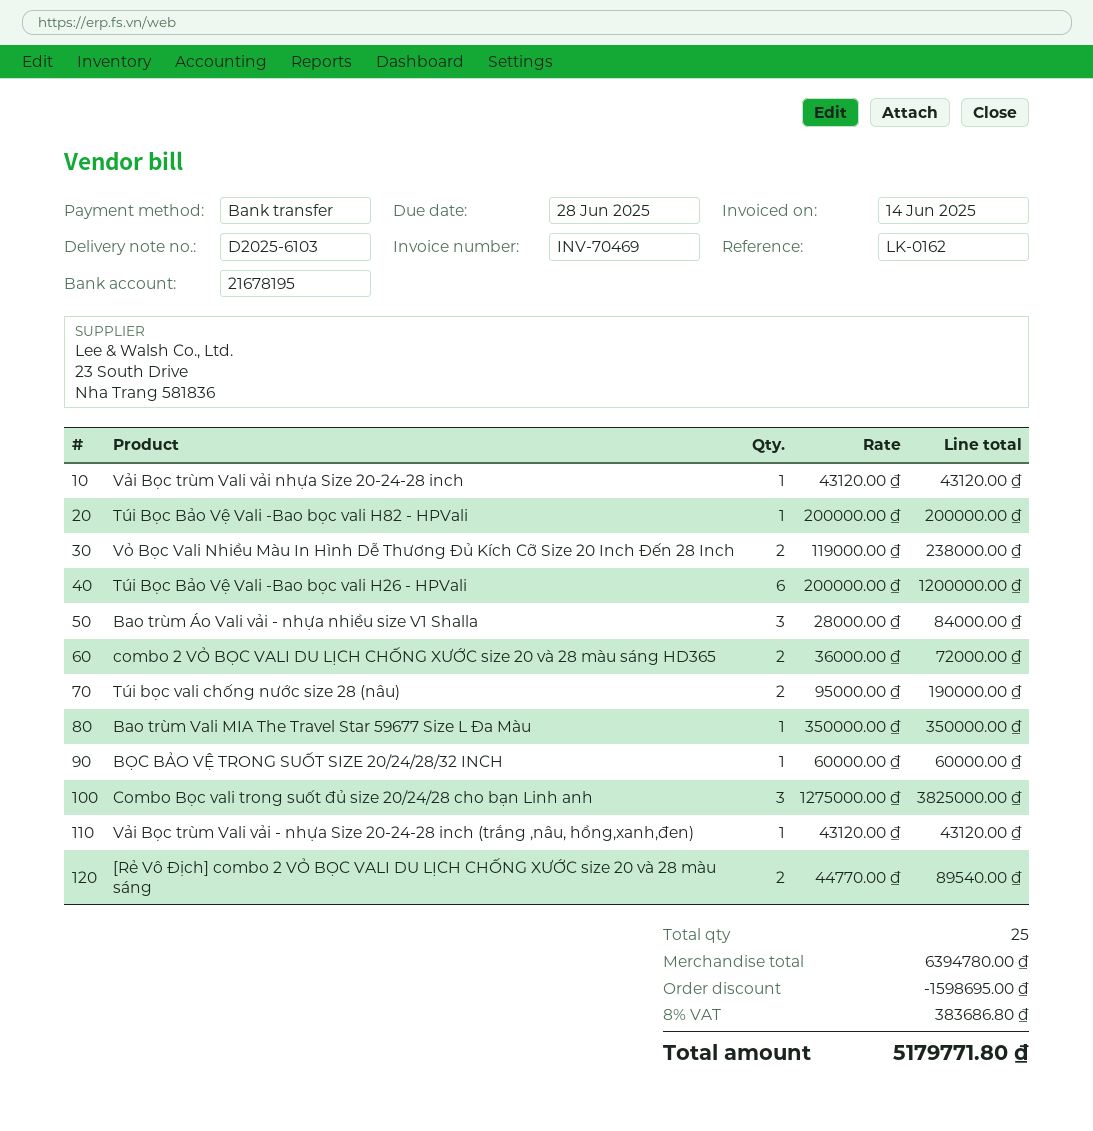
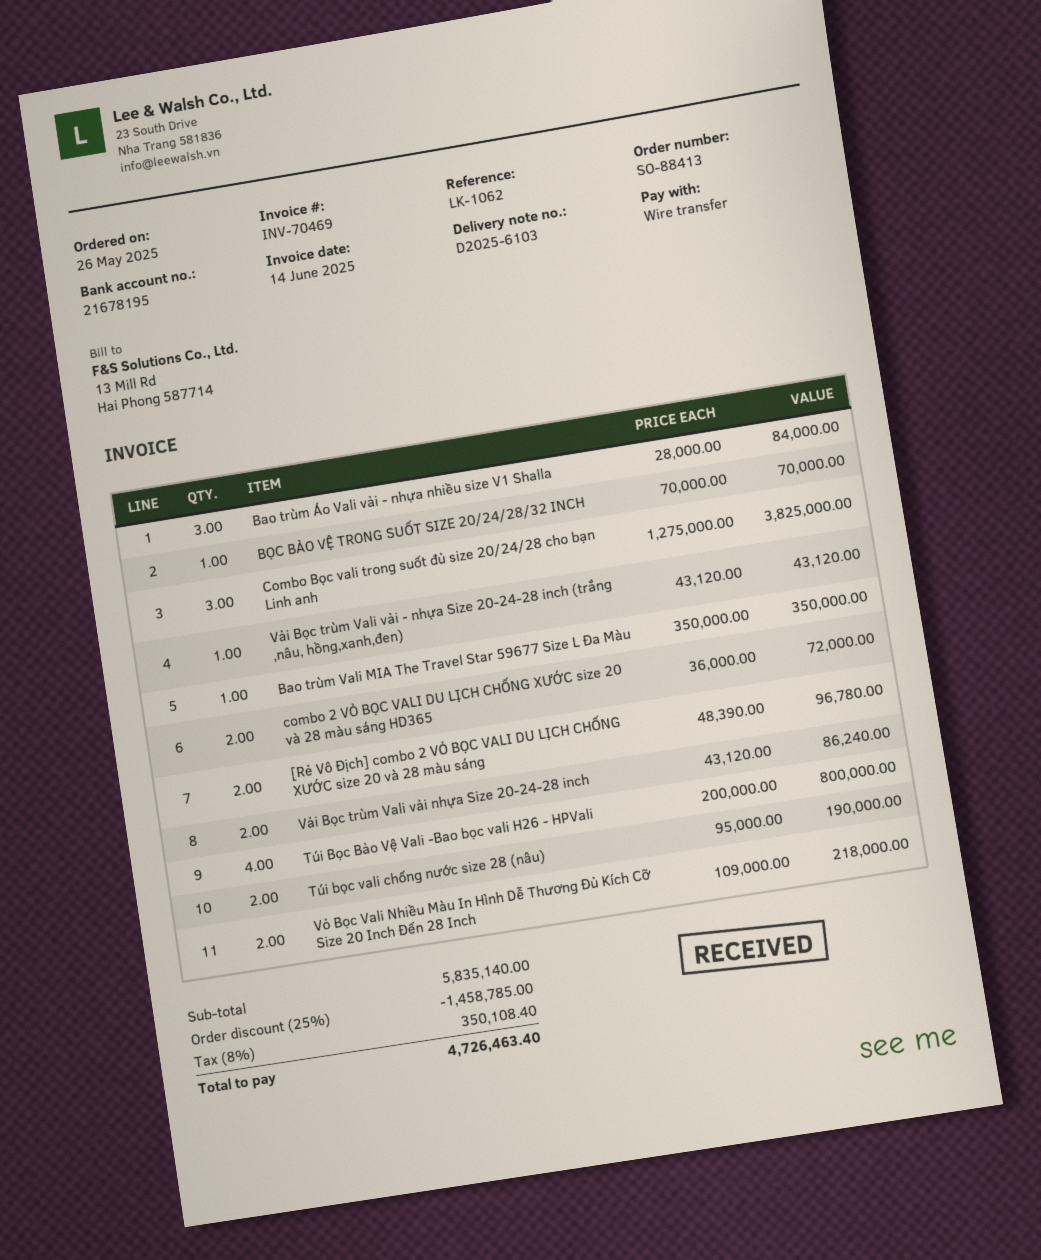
reference: LK-0162 -> LK-1062
Vải Bọc trùm Vali vải nhựa Size 20-24-28 inch: 1 x 43120.00 = 43120.00 -> 2 x 43120.00 = 86240.00
Túi Bọc Bảo Vệ Vali -Bao bọc vali H82 - HPVali: 1 x 200000.00 = 200000.00 -> none
Vỏ Bọc Vali Nhiều Màu In Hình Dễ Thương Đủ Kích Cỡ Size 20 Inch Đến 28 Inch: 2 x 119000.00 = 238000.00 -> 2 x 109000.00 = 218000.00
Túi Bọc Bảo Vệ Vali -Bao bọc vali H26 - HPVali: 6 x 200000.00 = 1200000.00 -> 4 x 200000.00 = 800000.00
BỌC BẢO VỆ TRONG SUỐT SIZE 20/24/28/32 INCH: 1 x 60000.00 = 60000.00 -> 1 x 70000.00 = 70000.00
[Rẻ Vô Địch] combo 2 VỎ BỌC VALI DU LỊCH CHỐNG XƯỚC size 20 và 28 màu sáng: 2 x 44770.00 = 89540.00 -> 2 x 48390.00 = 96780.00
subtotal: 6394780.00 -> 5835140.00
discount: 1598695.00 -> 1458785.00
tax: 8% = 383686.80 -> 8% = 350108.40
total: 5179771.80 -> 4726463.40

